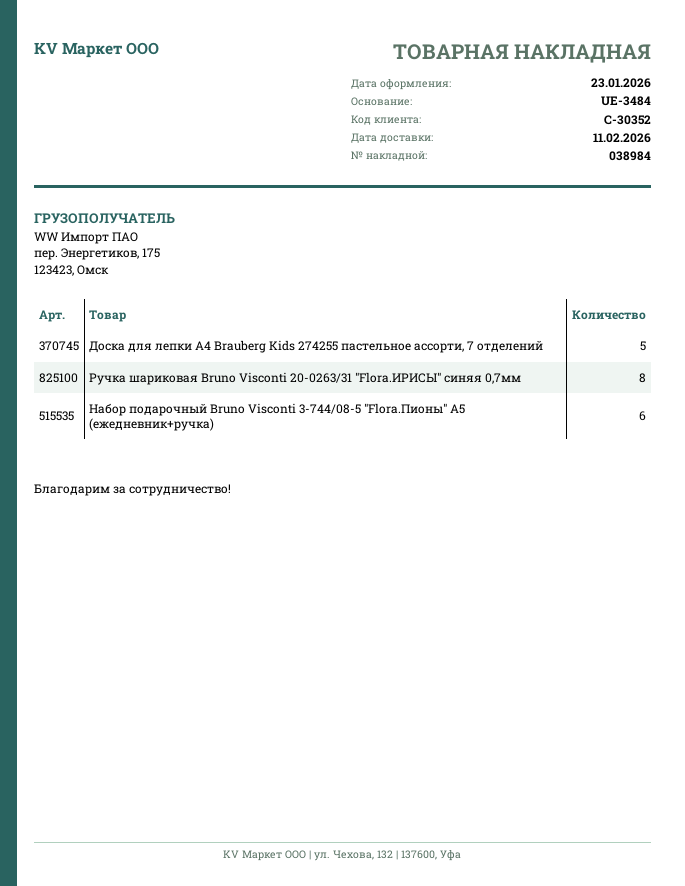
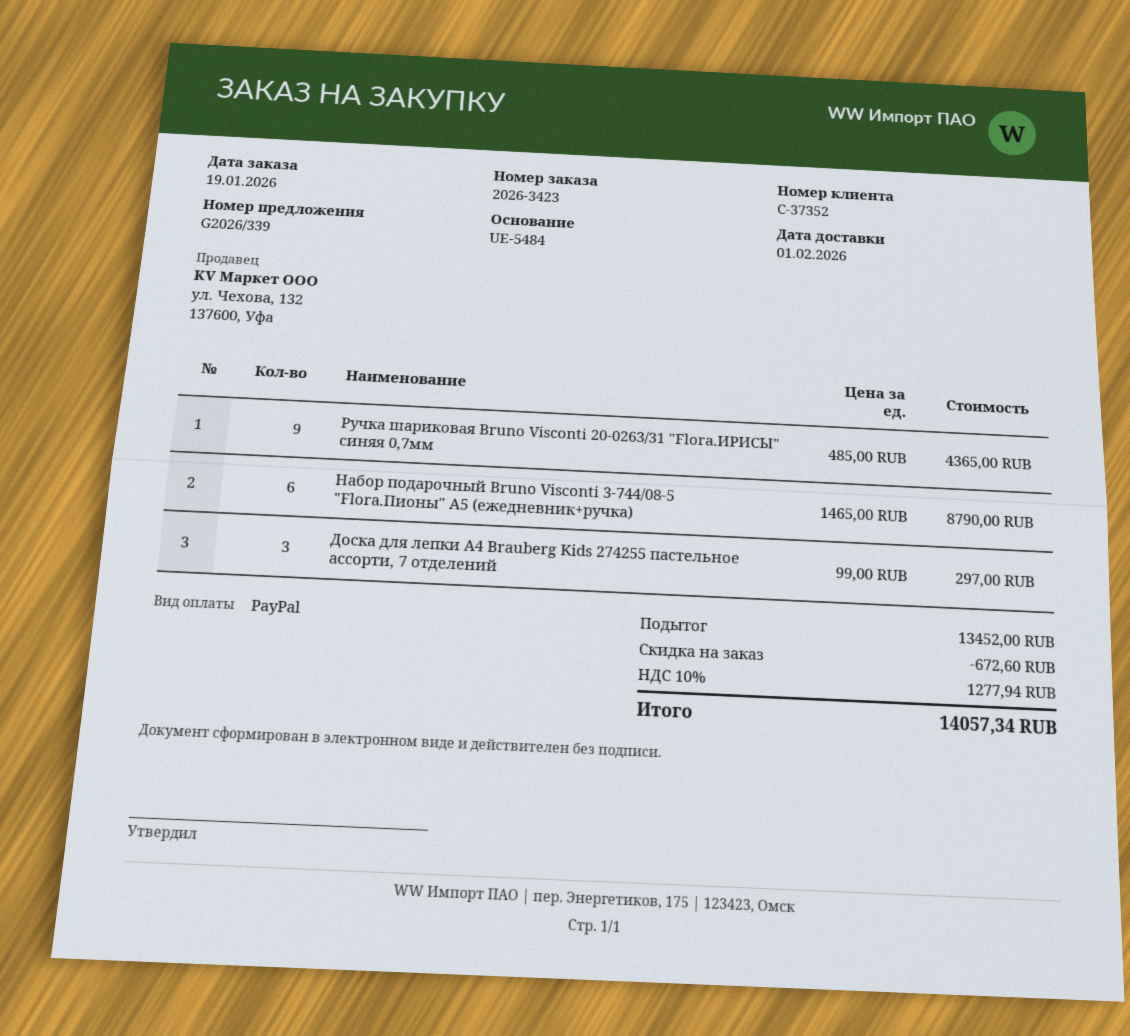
order date: 2026-01-23 -> 2026-01-19
delivery date: 2026-02-11 -> 2026-02-01
customer number: C-30352 -> C-37352
reference: UE-3484 -> UE-5484
Доска для лепки А4 Brauberg Kids 274255 пастельное ассорти, 7 отделений: 5 -> 3
Ручка шариковая Bruno Visconti 20-0263/31 "Flora.ИРИСЫ" синяя 0,7мм: 8 -> 9

